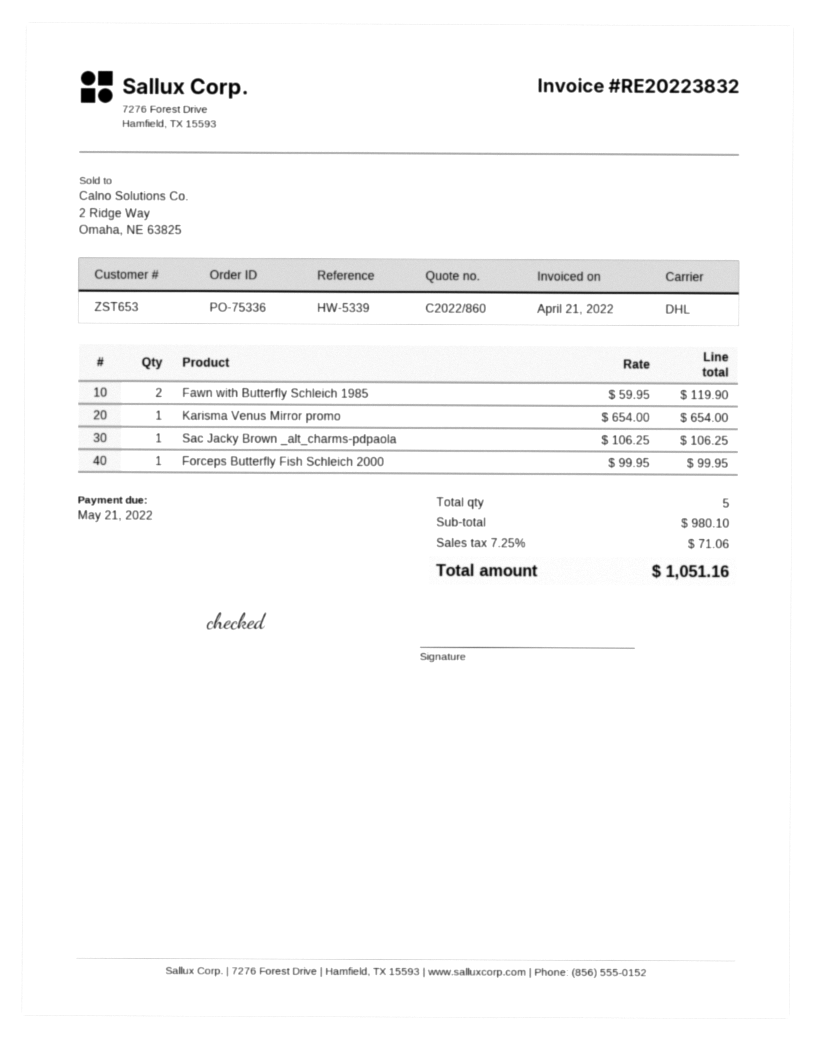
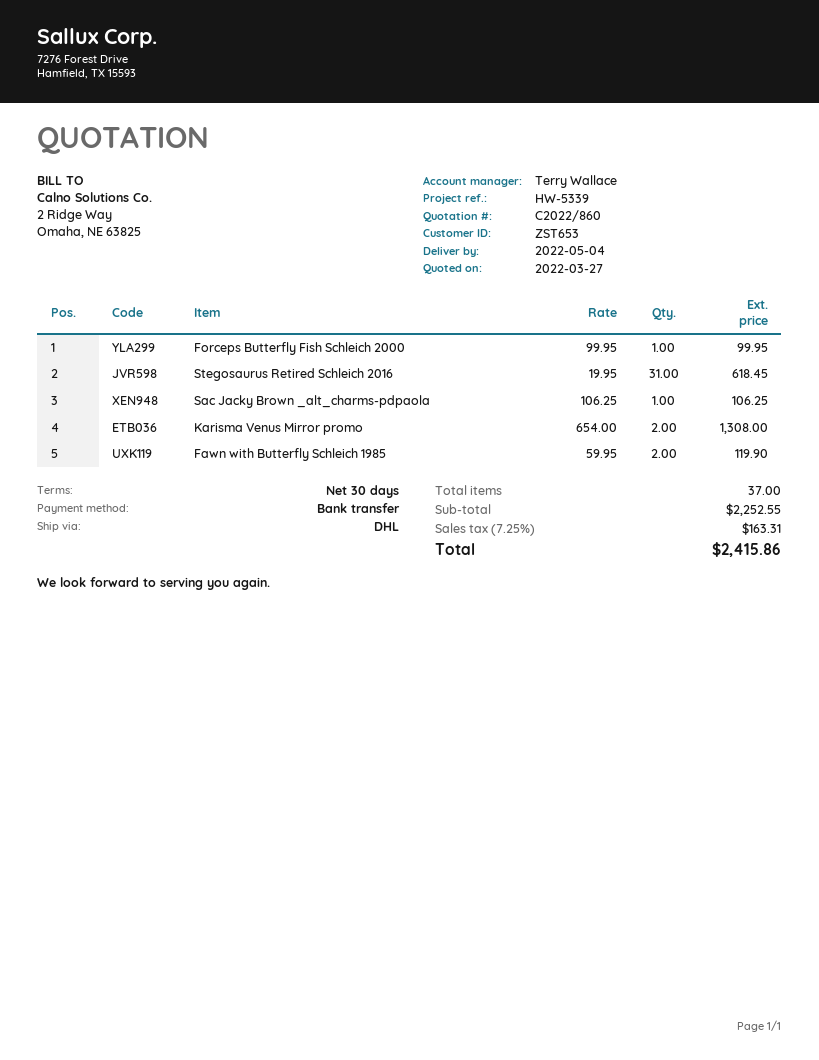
Karisma Venus Mirror promo: 1 x 654.00 = 654.00 -> 2 x 654.00 = 1308.00
Stegosaurus Retired Schleich 2016: none -> 31 x 19.95 = 618.45
total quantity: 5 -> 37
subtotal: 980.10 -> 2252.55
tax: 7.25% = 71.06 -> 7.25% = 163.31
total: 1051.16 -> 2415.86

